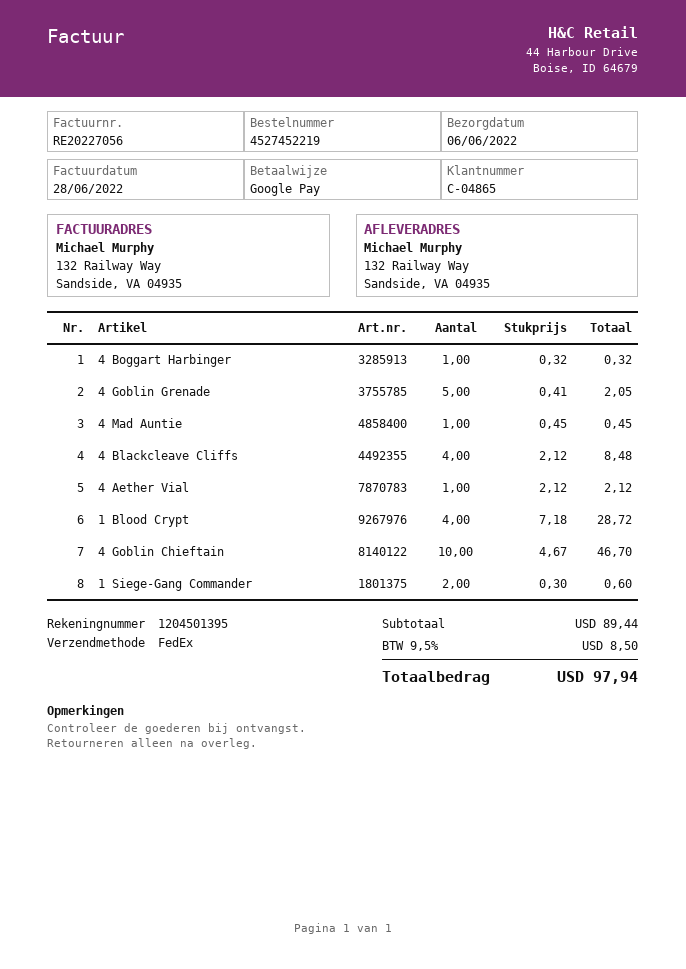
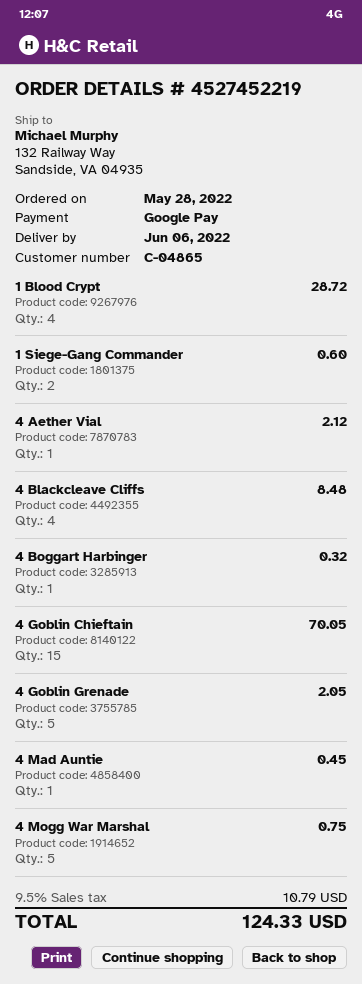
4 Goblin Chieftain: 10 for 46.70 -> 15 for 70.05
4 Mogg War Marshal: none -> 5 for 0.75
tax: 9.5% = 8.50 -> 9.5% = 10.79
total: 97.94 -> 124.33

